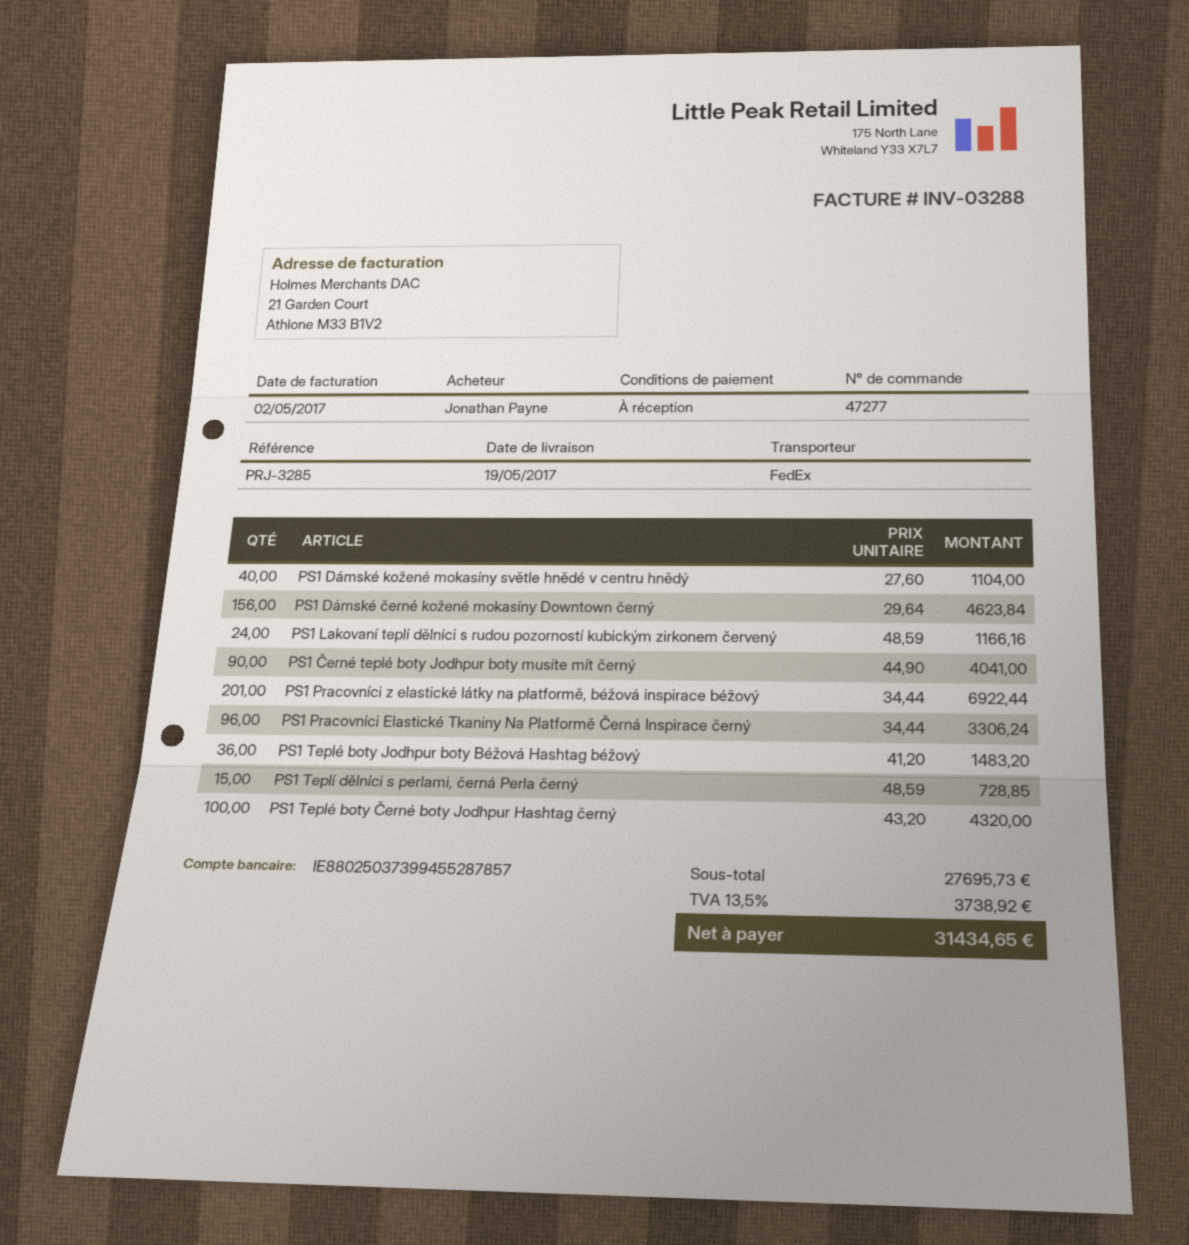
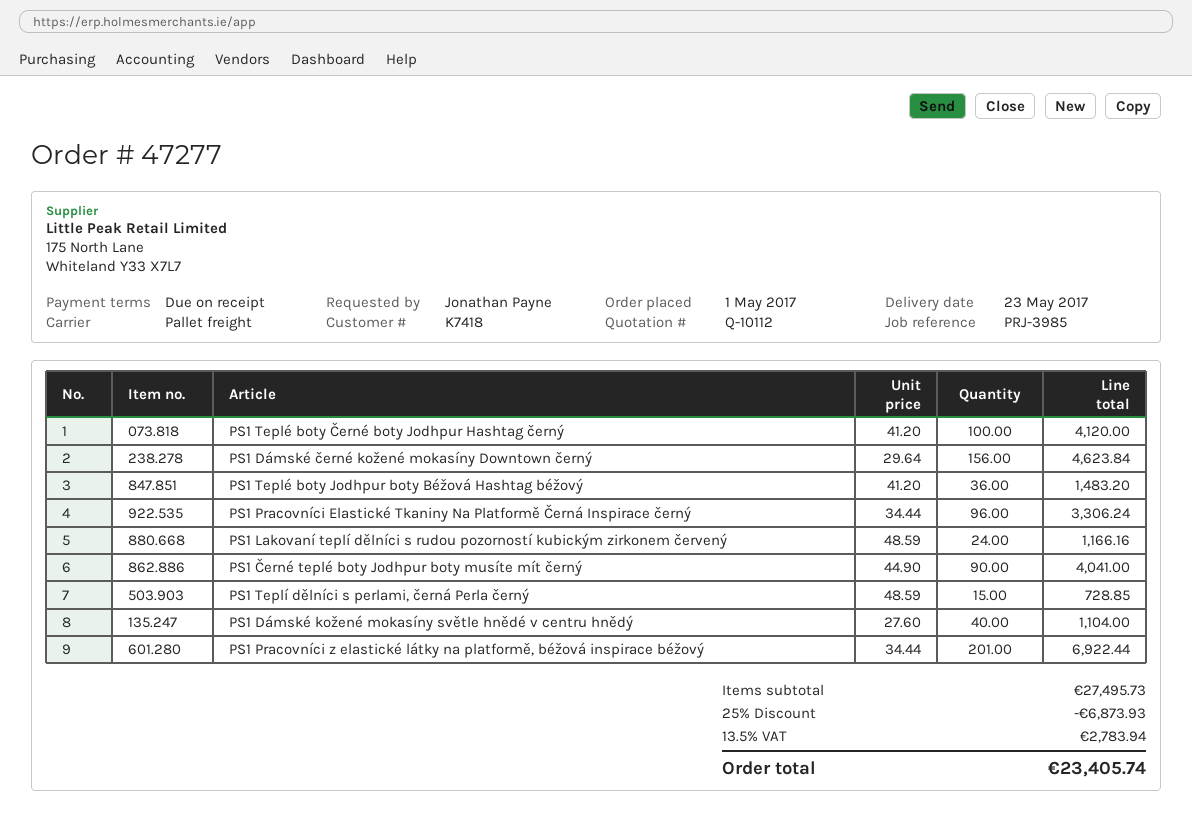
delivery date: 2017-05-19 -> 2017-05-23
reference: PRJ-3285 -> PRJ-3985
shipping method: FedEx -> pallet freight
PS1 Teplé boty Černé boty Jodhpur Hashtag černý: 100 x 43.20 = 4320.00 -> 100 x 41.20 = 4120.00
subtotal: 27695.73 -> 27495.73
discount: none -> 25% = 6873.93
tax: 13.5% = 3738.92 -> 13.5% = 2783.94
total: 31434.65 -> 23405.74

